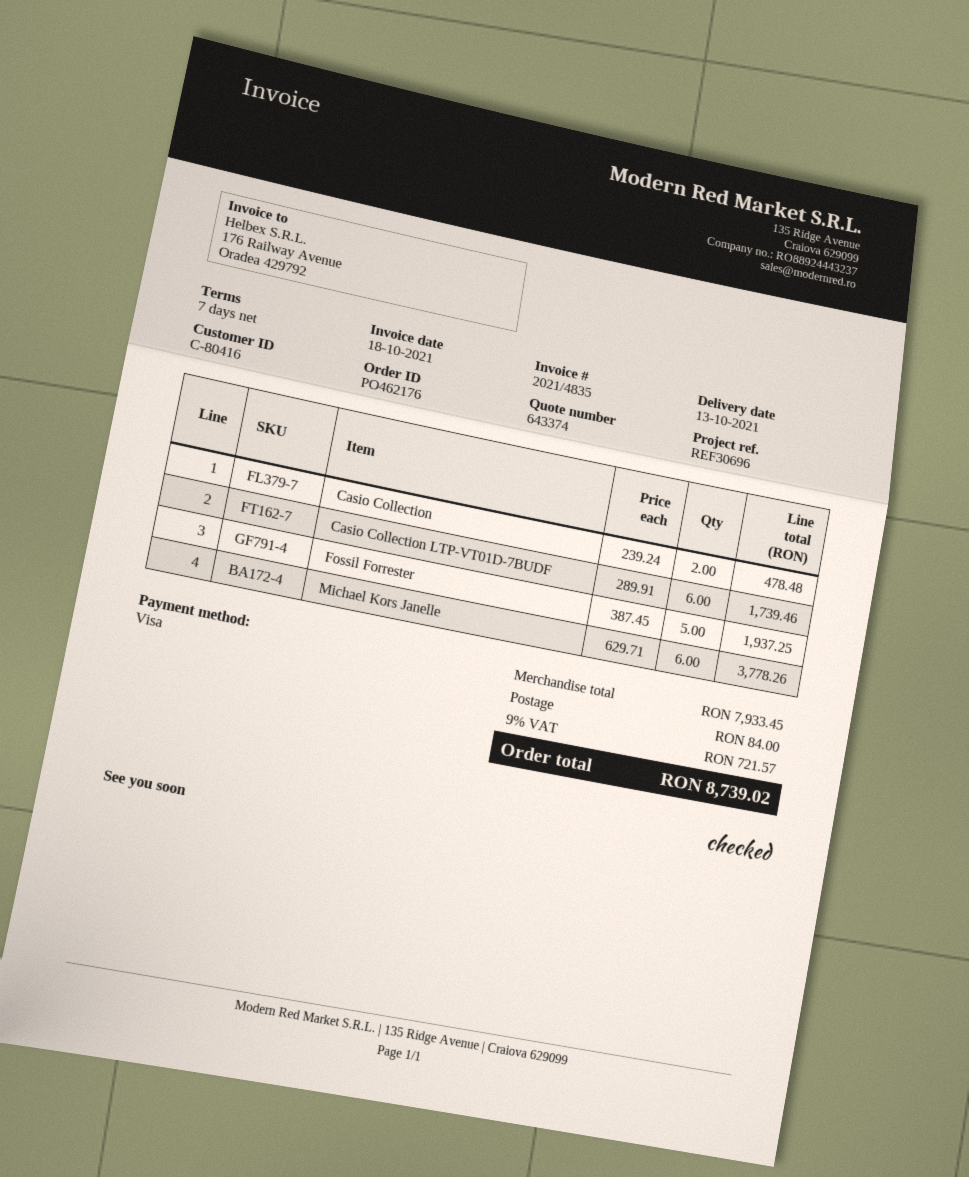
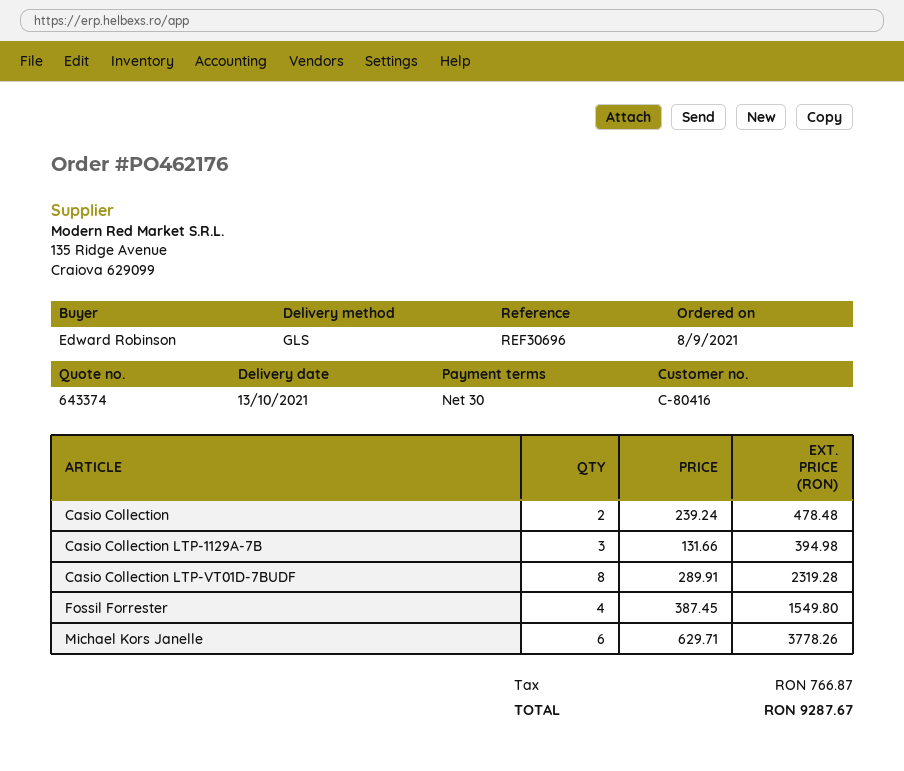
payment terms: 7 days -> 30 days
Casio Collection LTP-VT01D-7BUDF: 6 x 289.91 = 1739.46 -> 8 x 289.91 = 2319.28
Fossil Forrester: 5 x 387.45 = 1937.25 -> 4 x 387.45 = 1549.80
Casio Collection LTP-1129A-7B: none -> 3 x 131.66 = 394.98
shipping: 84.00 -> none
tax: 721.57 -> 766.87
total: 8739.02 -> 9287.67

